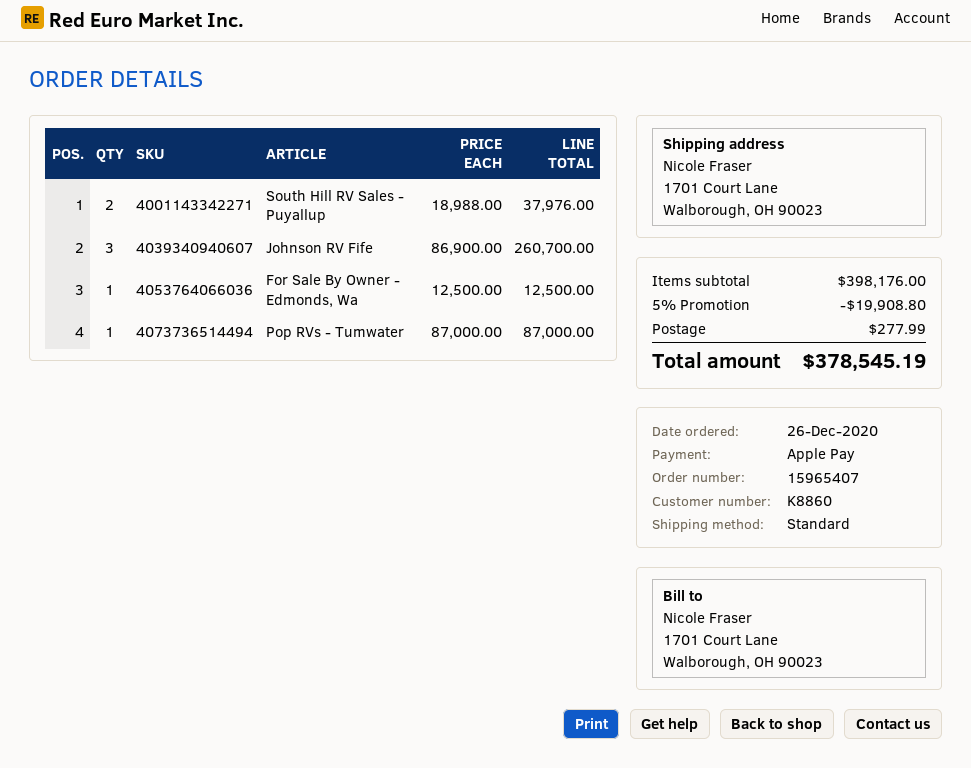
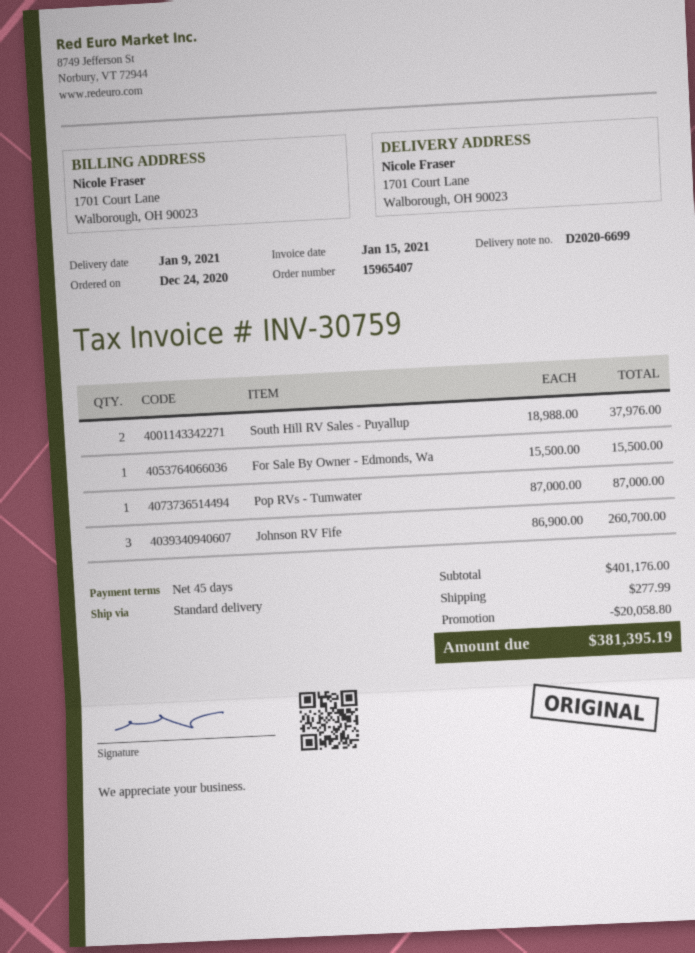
order date: 2020-12-26 -> 2020-12-24
For Sale By Owner - Edmonds, Wa: 1 x 12500.00 = 12500.00 -> 1 x 15500.00 = 15500.00
subtotal: 398176.00 -> 401176.00
discount: 19908.80 -> 20058.80
total: 378545.19 -> 381395.19

